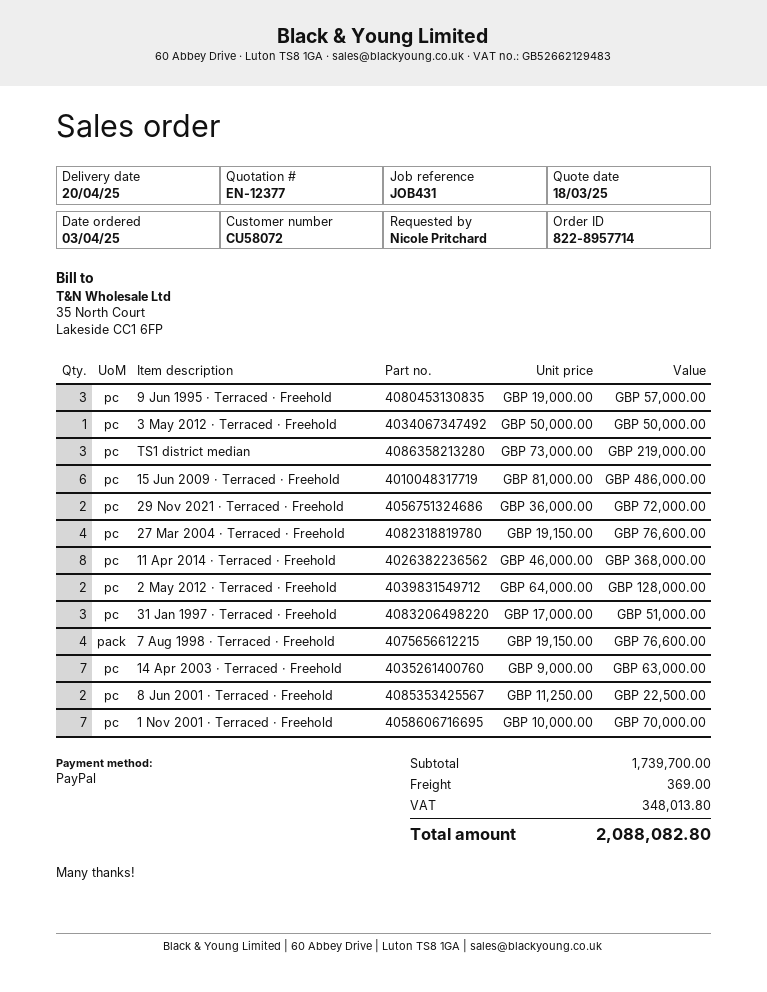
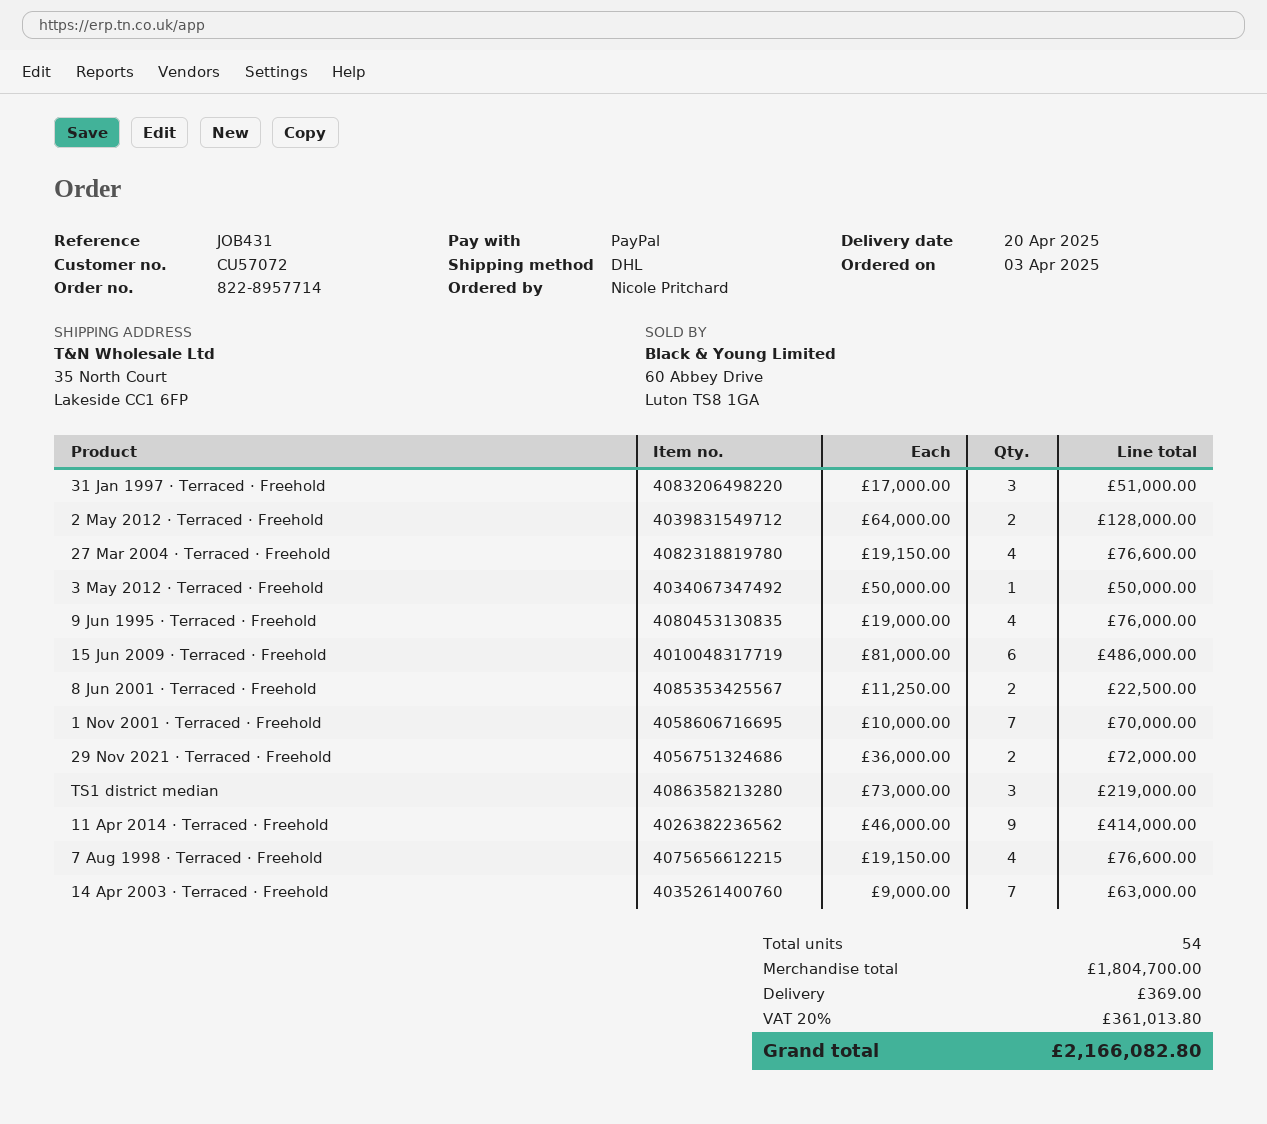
customer number: CU58072 -> CU57072
9 Jun 1995 · Terraced · Freehold: 3 x 19000.00 = 57000.00 -> 4 x 19000.00 = 76000.00
11 Apr 2014 · Terraced · Freehold: 8 x 46000.00 = 368000.00 -> 9 x 46000.00 = 414000.00
subtotal: 1739700.00 -> 1804700.00
tax: 348013.80 -> 361013.80
total: 2088082.80 -> 2166082.80

